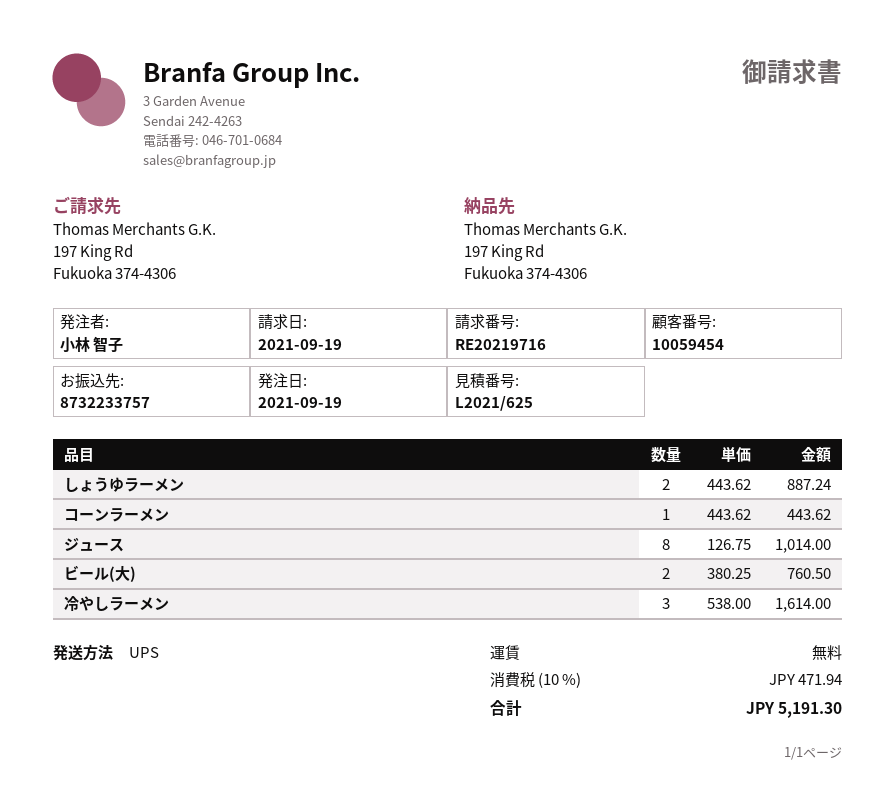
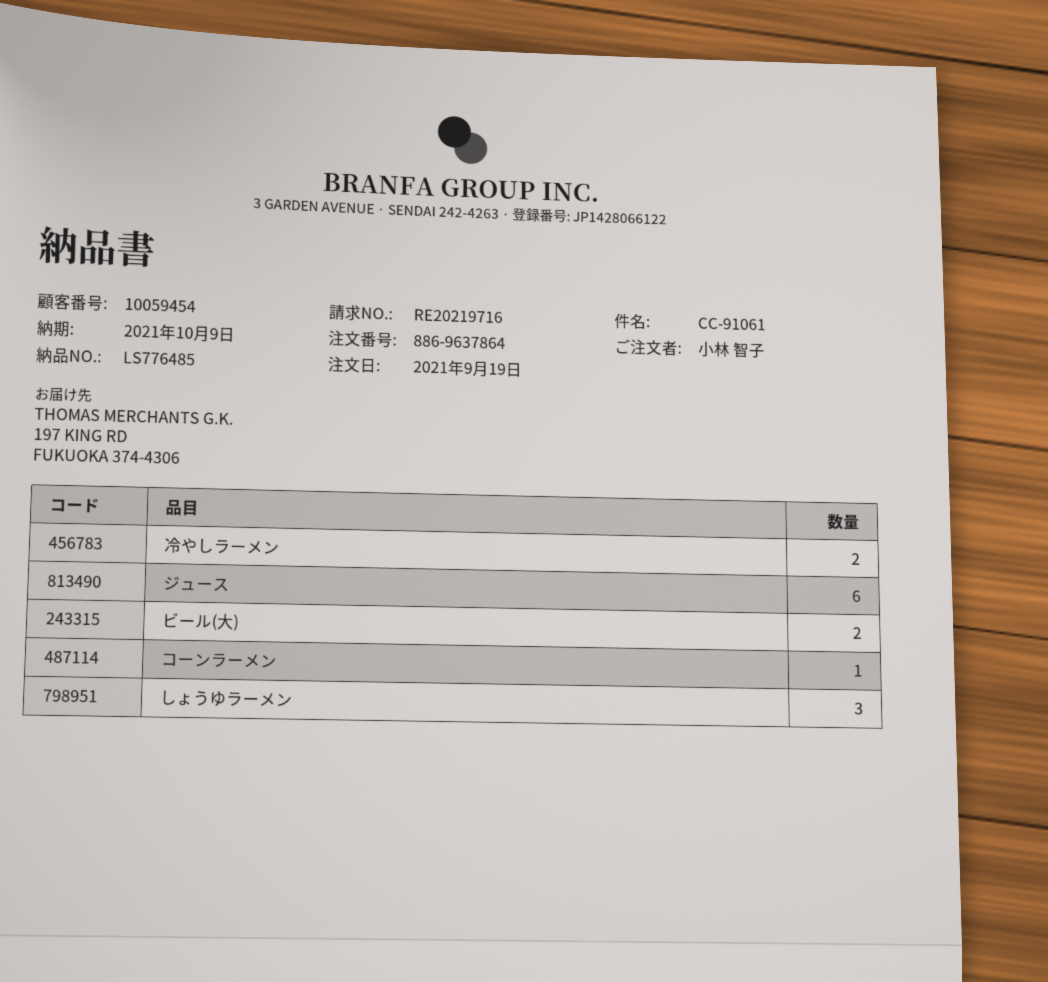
しょうゆラーメン: 2 -> 3
ジュース: 8 -> 6
冷やしラーメン: 3 -> 2

